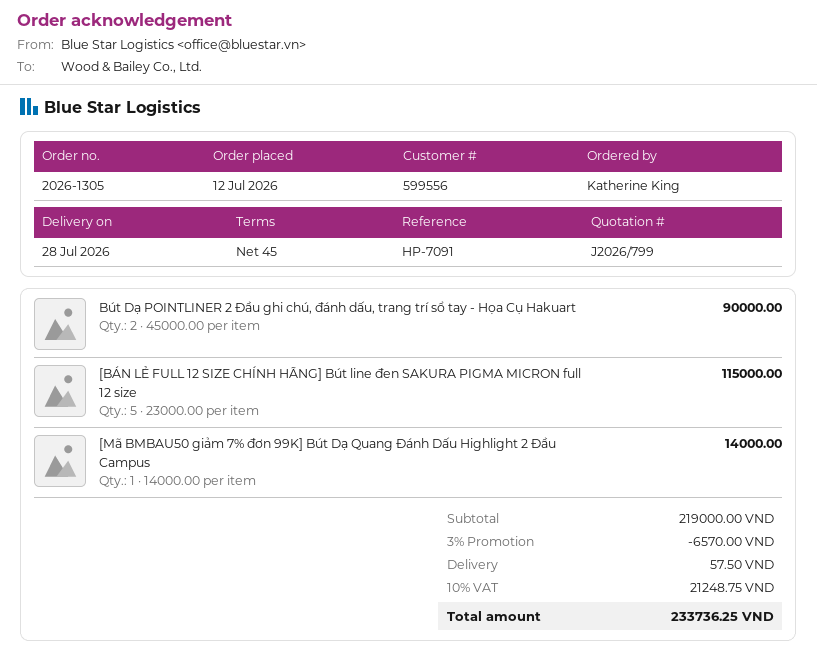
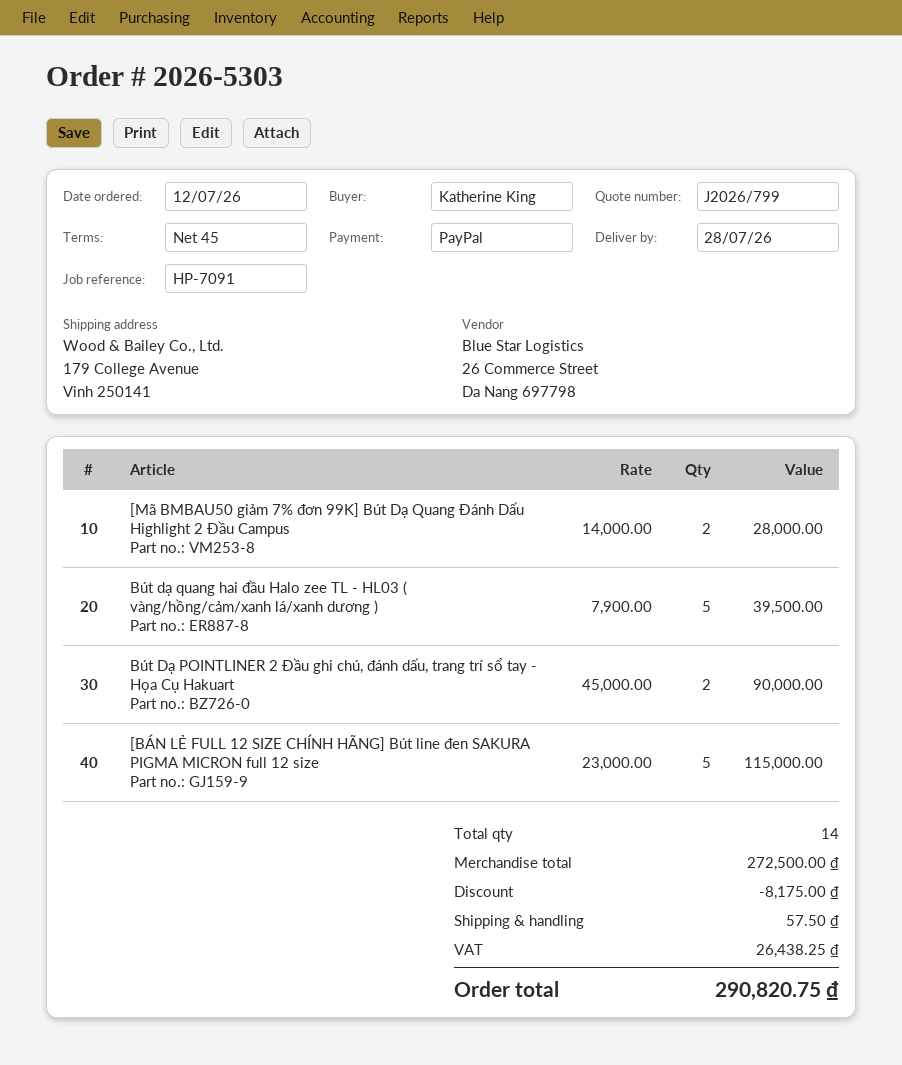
order number: 2026-1305 -> 2026-5303
[Mã BMBAU50 giảm 7% đơn 99K] Bút Dạ Quang Đánh Dấu Highlight 2 Đầu Campus: 1 x 14000.00 = 14000.00 -> 2 x 14000.00 = 28000.00
Bút dạ quang hai đầu Halo zee TL - HL03 ( vàng/hồng/cảm/xanh lá/xanh dương ): none -> 5 x 7900.00 = 39500.00
subtotal: 219000.00 -> 272500.00
discount: 6570.00 -> 8175.00
tax: 21248.75 -> 26438.25
total: 233736.25 -> 290820.75

